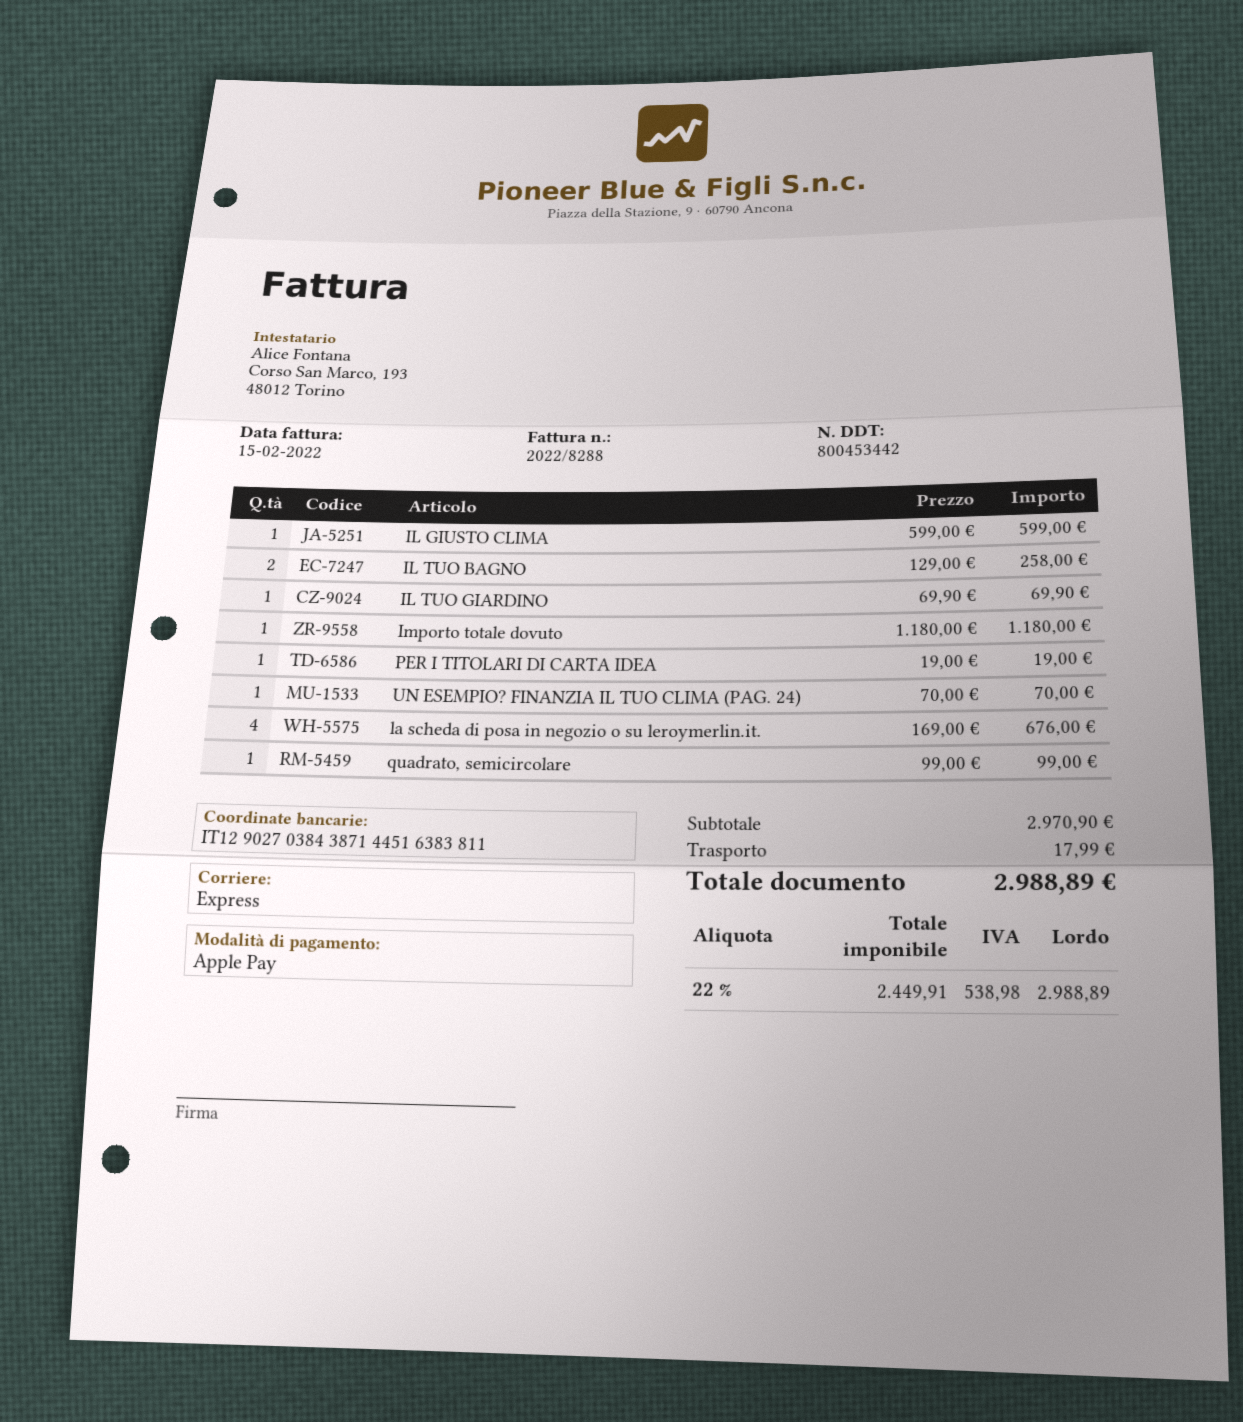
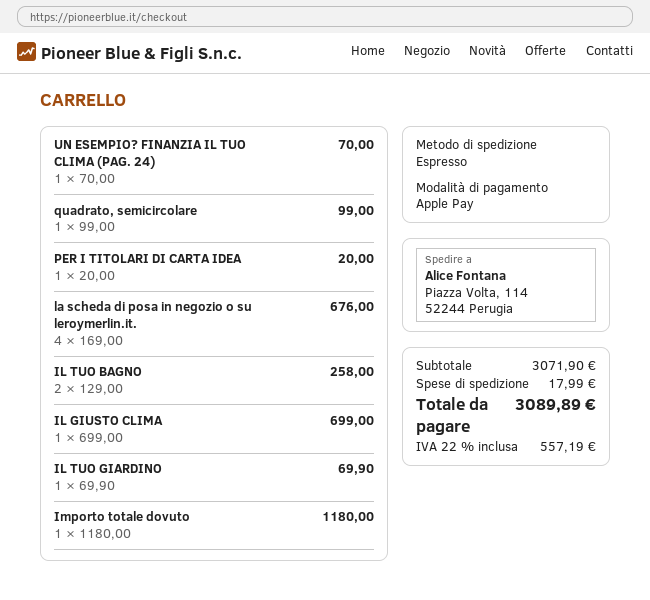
IL GIUSTO CLIMA: 1 x 599.00 = 599.00 -> 1 x 699.00 = 699.00
PER I TITOLARI DI CARTA IDEA: 1 x 19.00 = 19.00 -> 1 x 20.00 = 20.00
subtotal: 2970.90 -> 3071.90
tax: 22% = 538.98 -> 22% = 557.19
total: 2988.89 -> 3089.89

